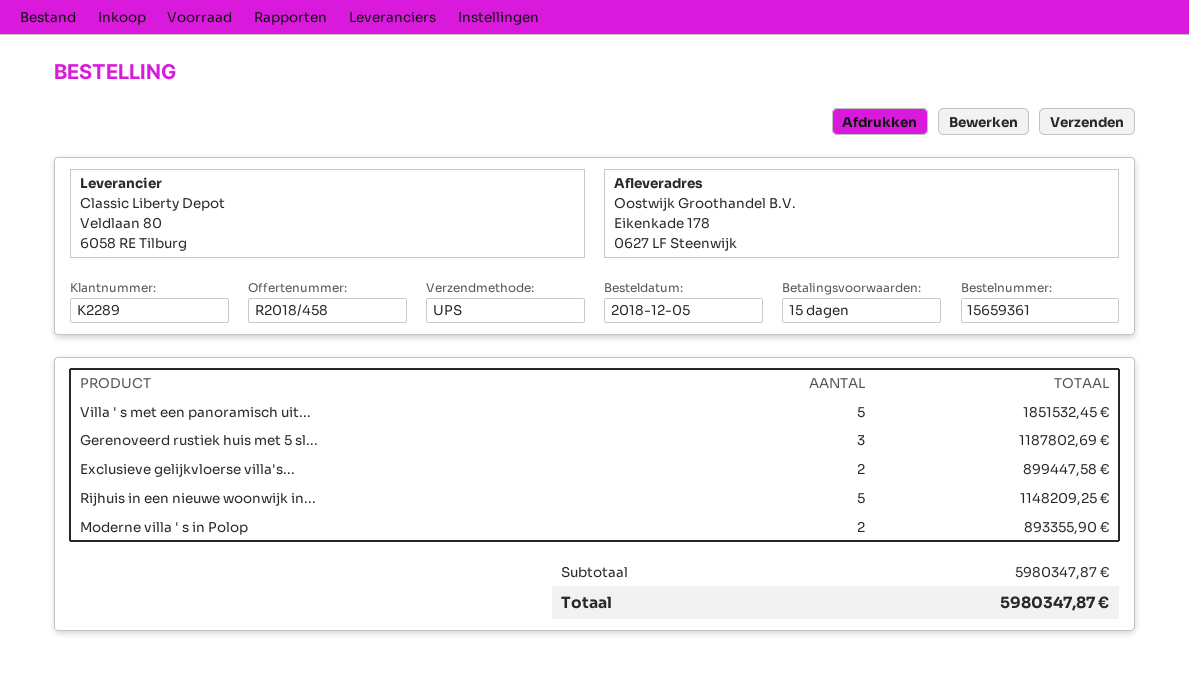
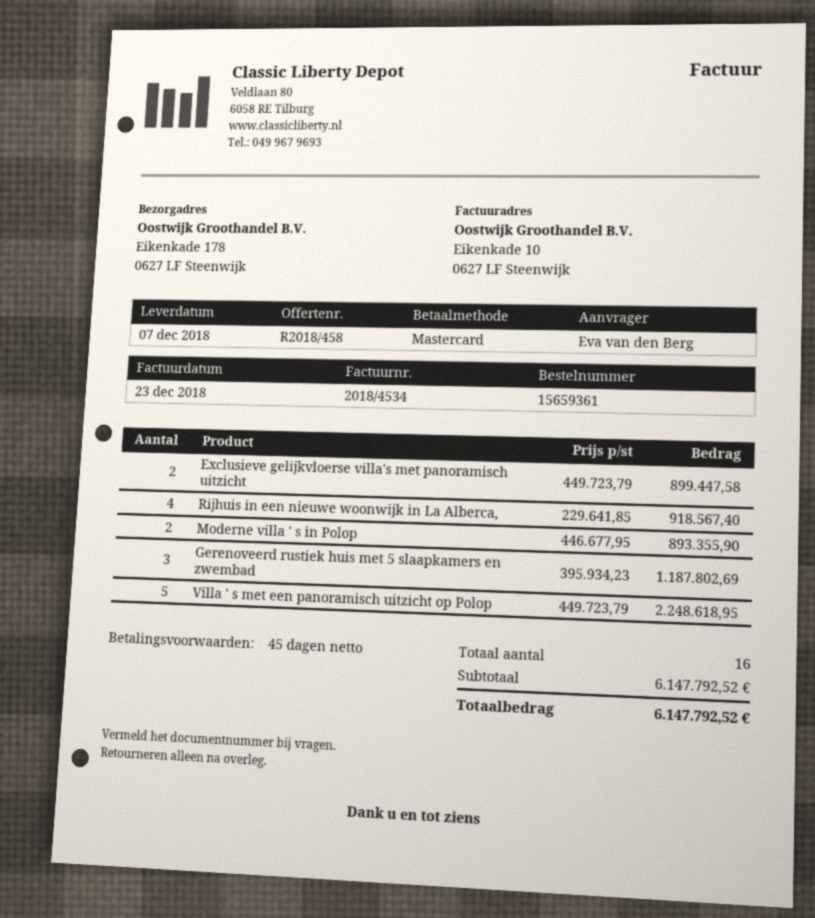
payment terms: 15 days -> 45 days
Villa ' s met een panoramisch uit...: 5 for 1851532.45 -> 5 for 2248618.95
Rijhuis in een nieuwe woonwijk in...: 5 for 1148209.25 -> 4 for 918567.40
subtotal: 5980347.87 -> 6147792.52
total: 5980347.87 -> 6147792.52

